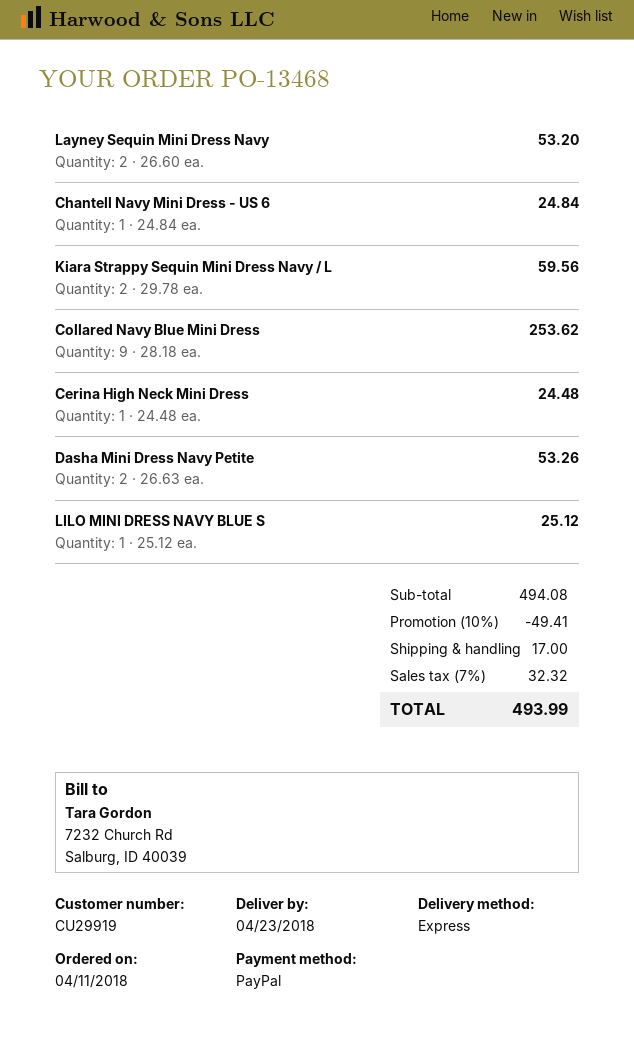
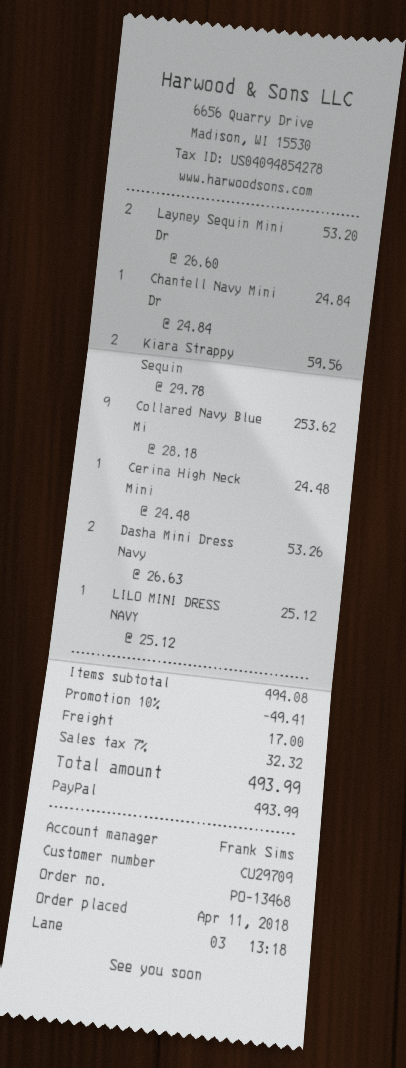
customer number: CU29919 -> CU29709

